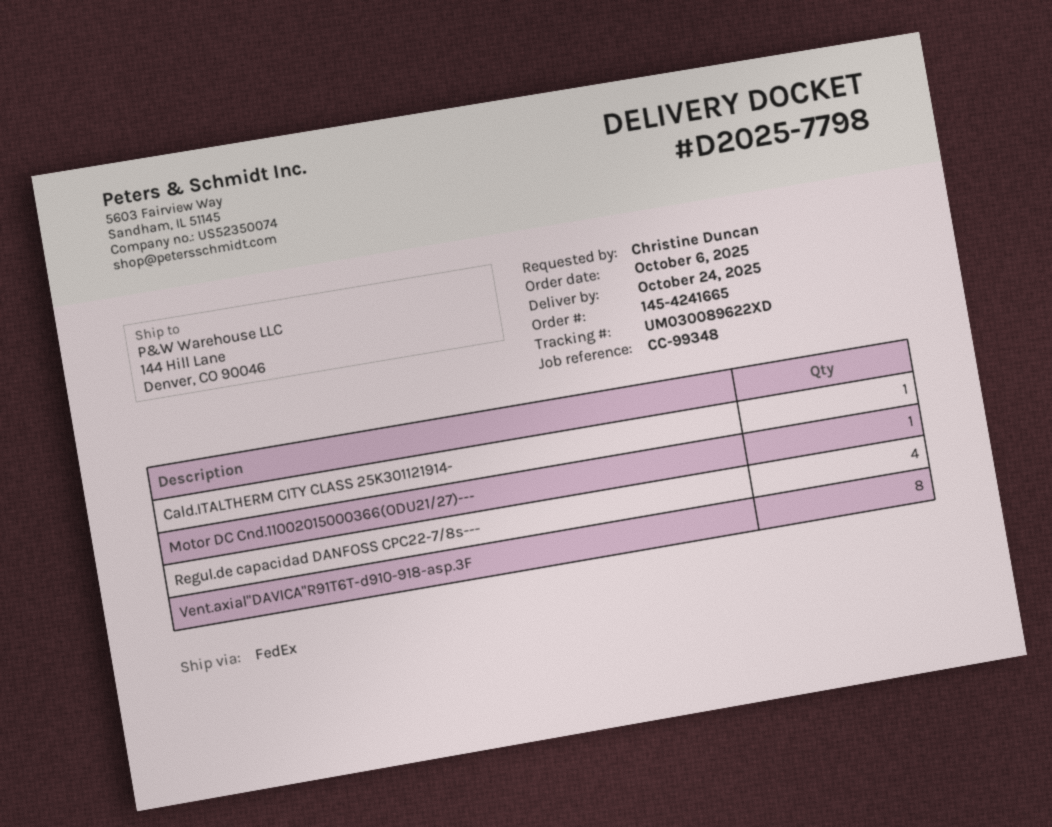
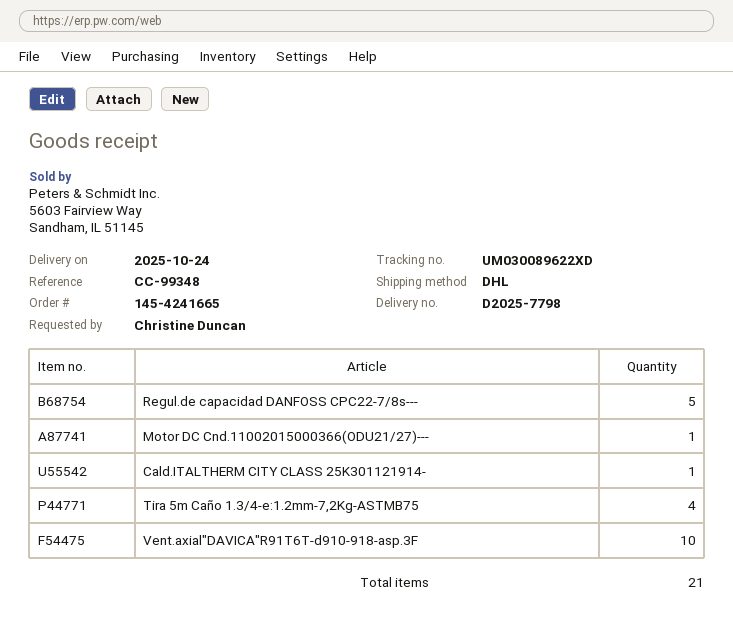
shipping method: FedEx -> DHL
Regul.de capacidad DANFOSS CPC22-7/8s---: 4 -> 5
Vent.axial"DAVICA"R91T6T-d910-918-asp.3F: 8 -> 10
Tira 5m Caño 1.3/4-e:1.2mm-7,2Kg-ASTMB75: none -> 4

